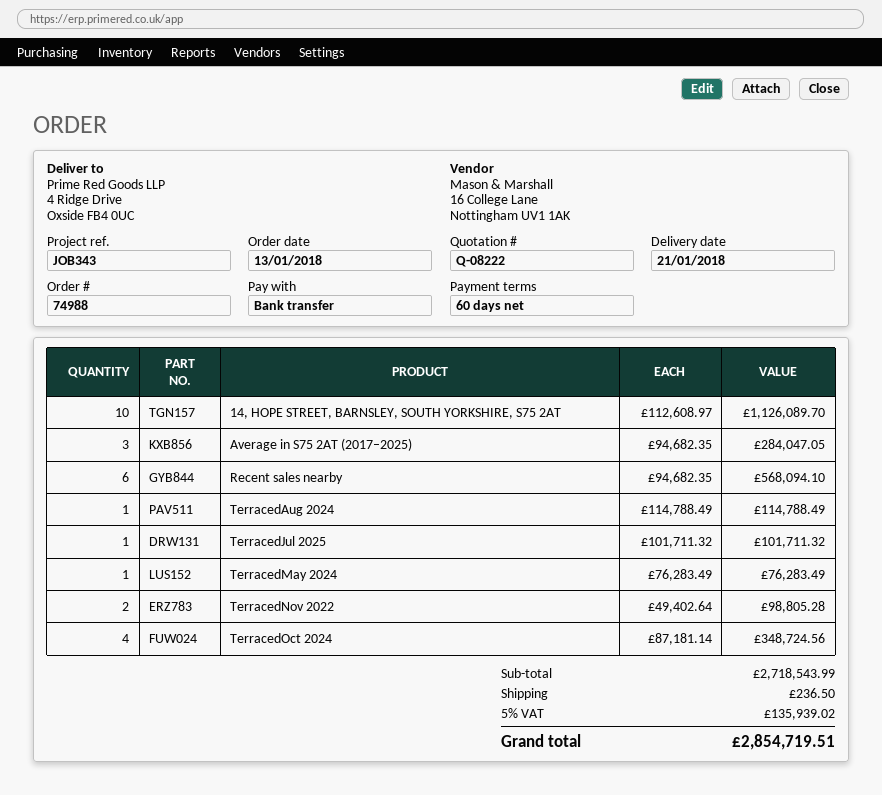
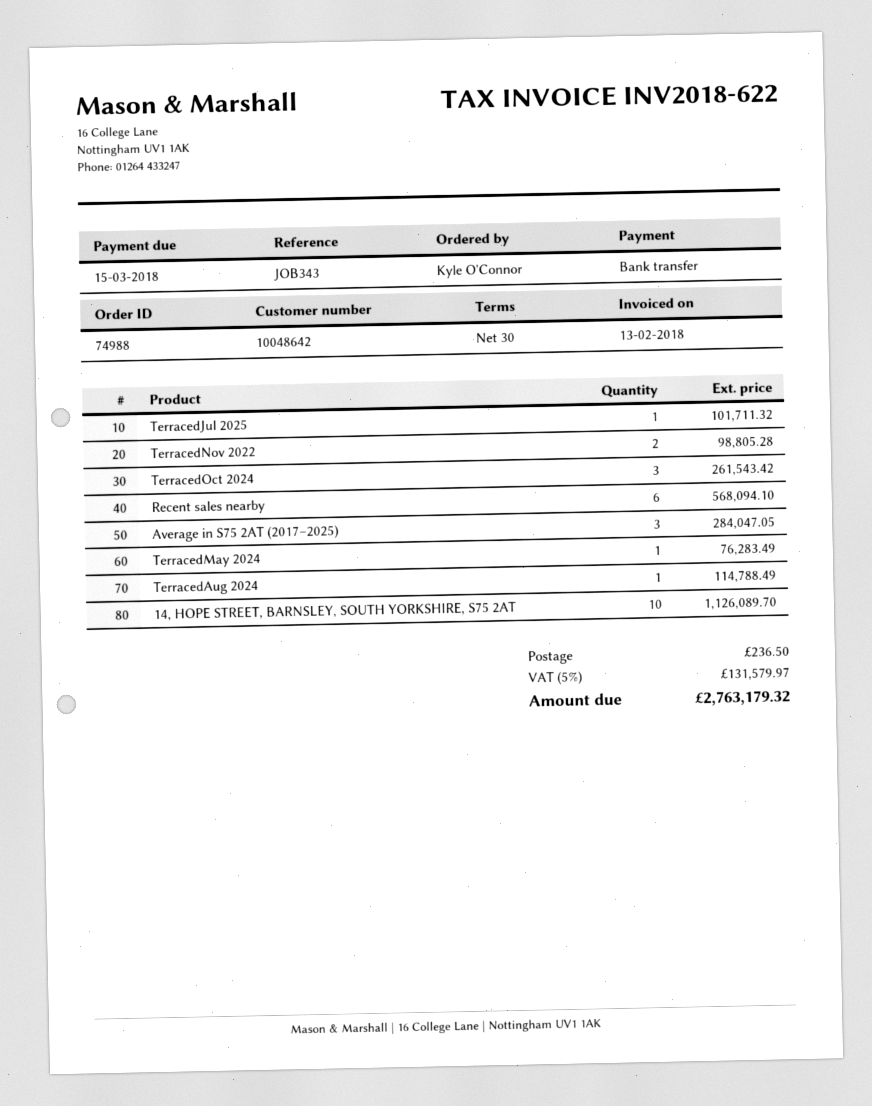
payment terms: 60 days -> 30 days
TerracedOct 2024: 4 for 348724.56 -> 3 for 261543.42
tax: 5% = 135939.02 -> 5% = 131579.97
total: 2854719.51 -> 2763179.32

